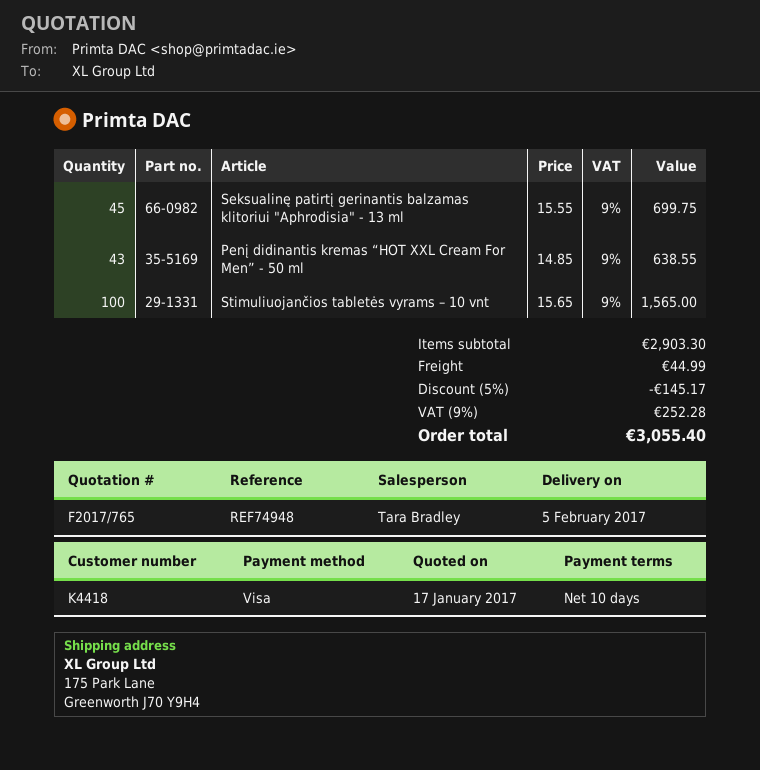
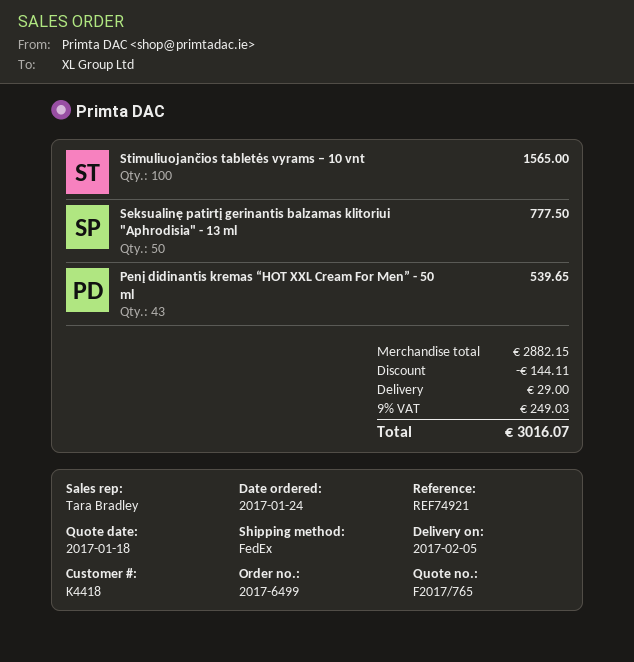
quote date: 2017-01-17 -> 2017-01-18
reference: REF74948 -> REF74921
Seksualinę patirtį gerinantis balzamas klitoriui "Aphrodisia" - 13 ml: 45 for 699.75 -> 50 for 777.50
Penį didinantis kremas “HOT XXL Cream For Men” - 50 ml: 43 for 638.55 -> 43 for 539.65
subtotal: 2903.30 -> 2882.15
discount: 145.17 -> 144.11
shipping: 44.99 -> 29.00
tax: 9% = 252.28 -> 9% = 249.03
total: 3055.40 -> 3016.07

